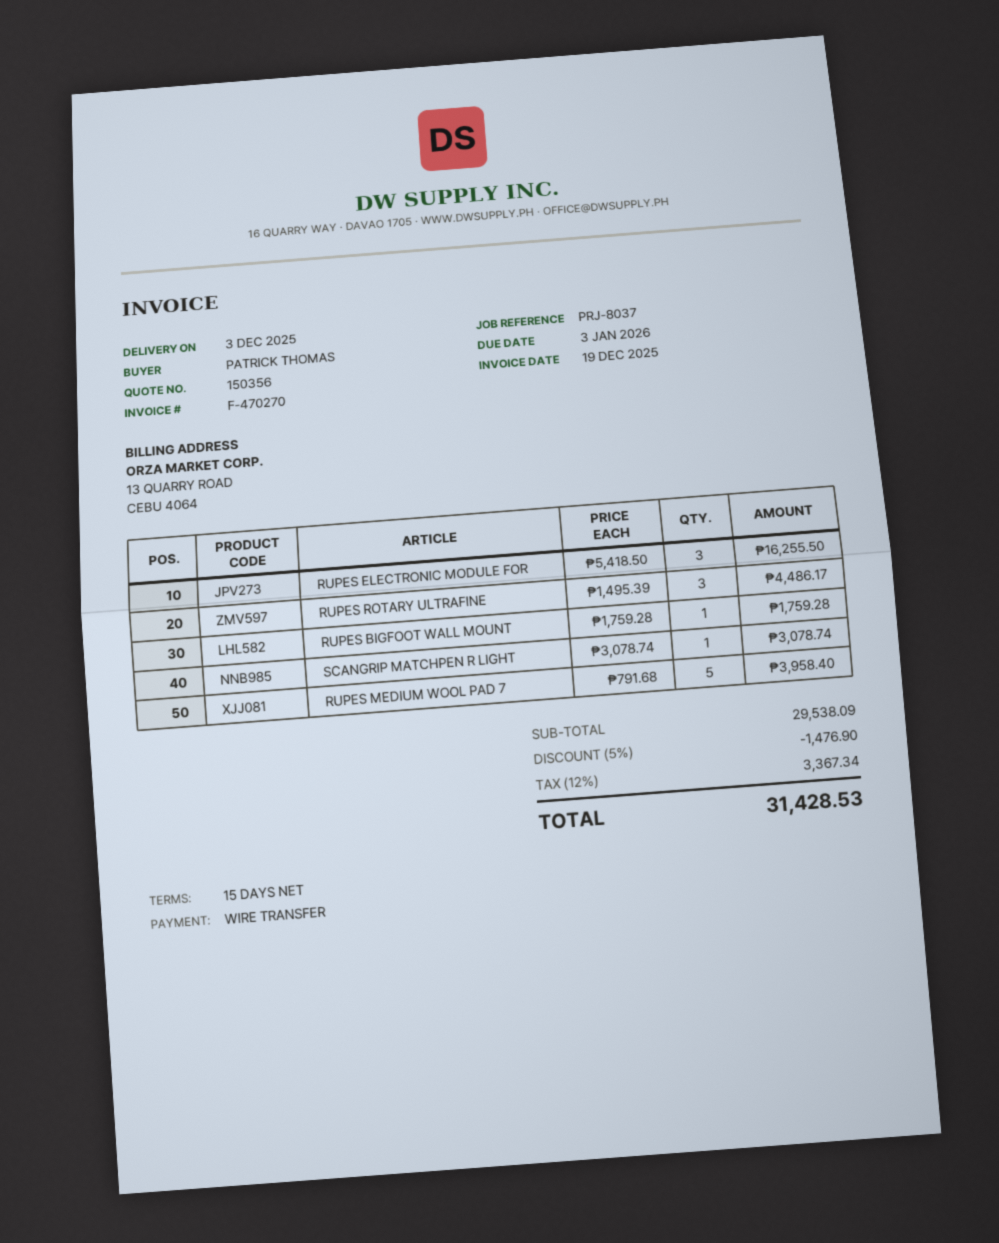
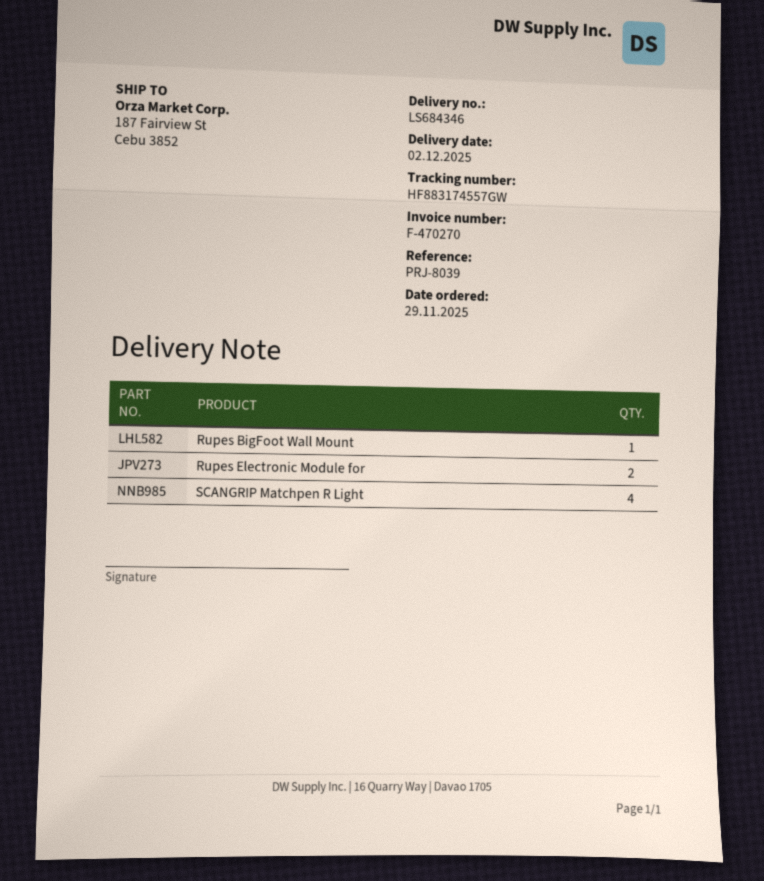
delivery date: 2025-12-03 -> 2025-12-02
reference: PRJ-8037 -> PRJ-8039
RUPES ELECTRONIC MODULE FOR: 3 -> 2
RUPES ROTARY ULTRAFINE: 3 -> none
SCANGRIP MATCHPEN R LIGHT: 1 -> 4
RUPES MEDIUM WOOL PAD 7: 5 -> none

